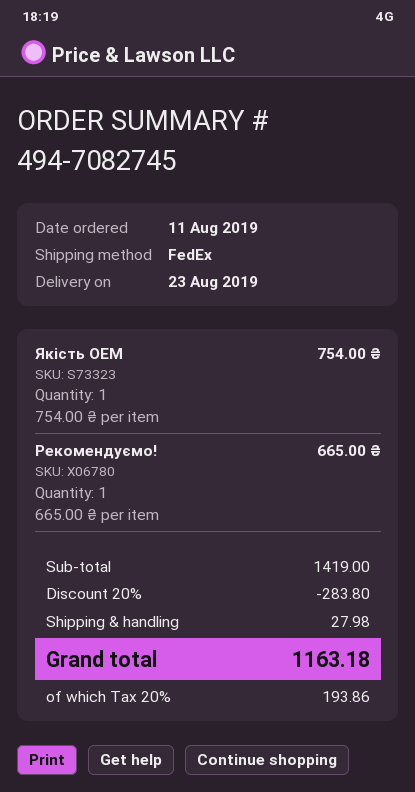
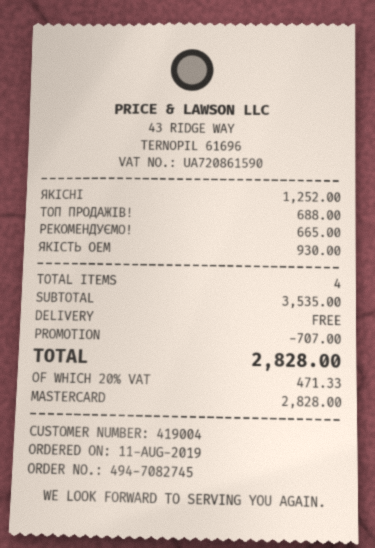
Якість OEM: 1 x 754.00 = 754.00 -> 1 x 930.00 = 930.00
ЯКІСНІ: none -> 1 x 1252.00 = 1252.00
ТОП ПРОДАЖІВ!: none -> 1 x 688.00 = 688.00
subtotal: 1419.00 -> 3535.00
discount: 283.80 -> 707.00
shipping: 27.98 -> 0.00
tax: 20% = 193.86 -> 20% = 471.33
total: 1163.18 -> 2828.00

